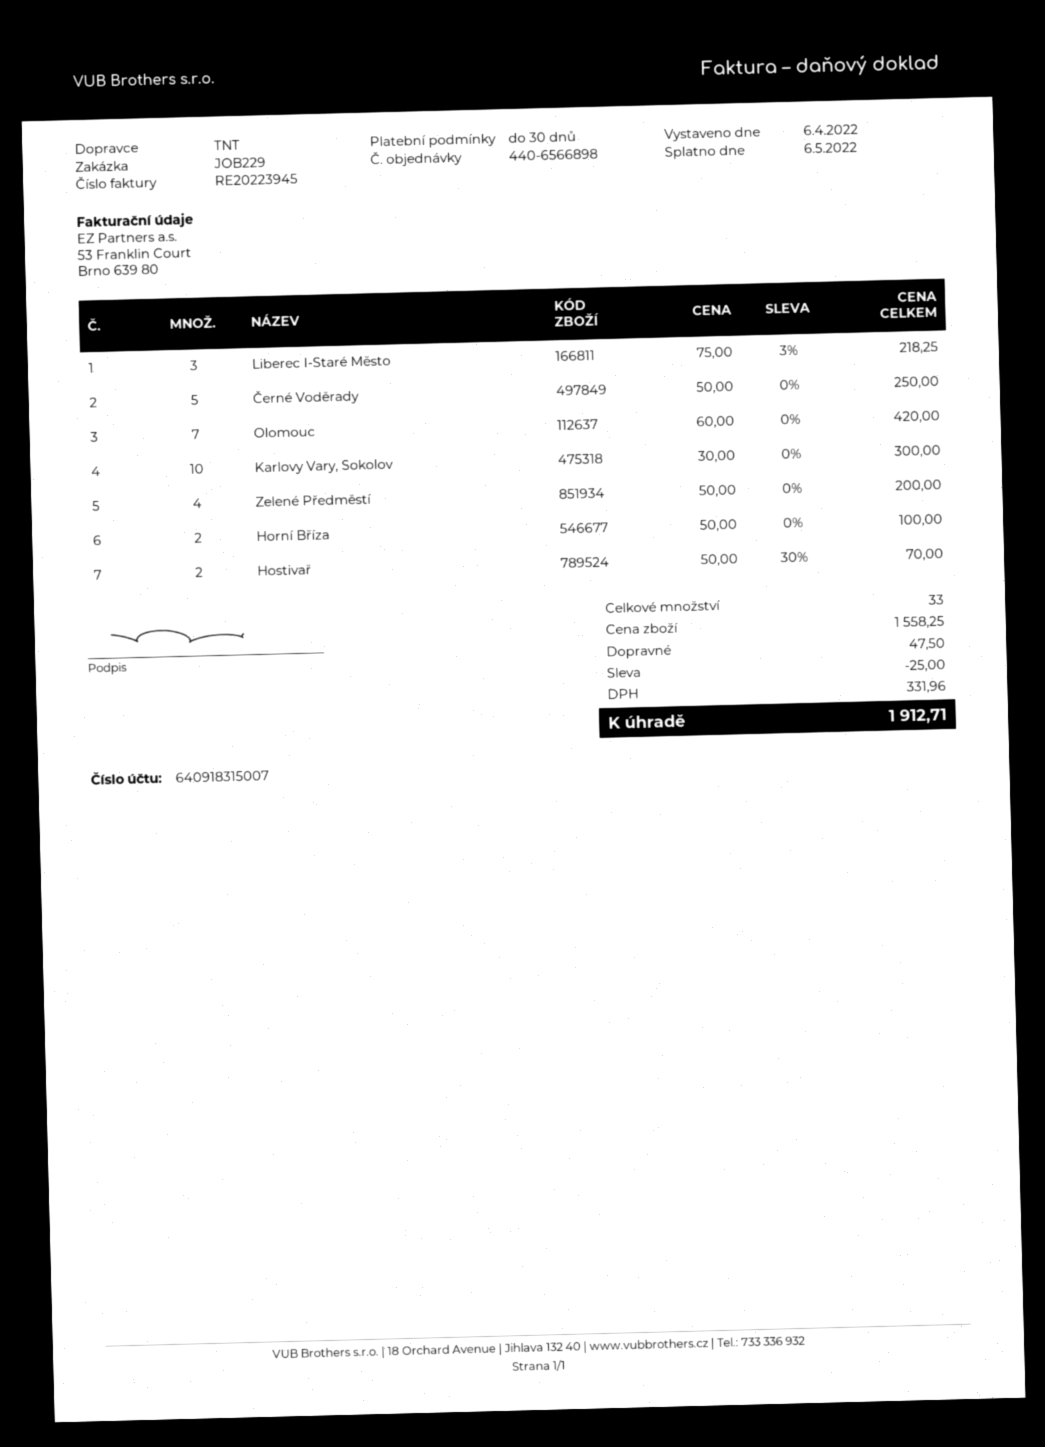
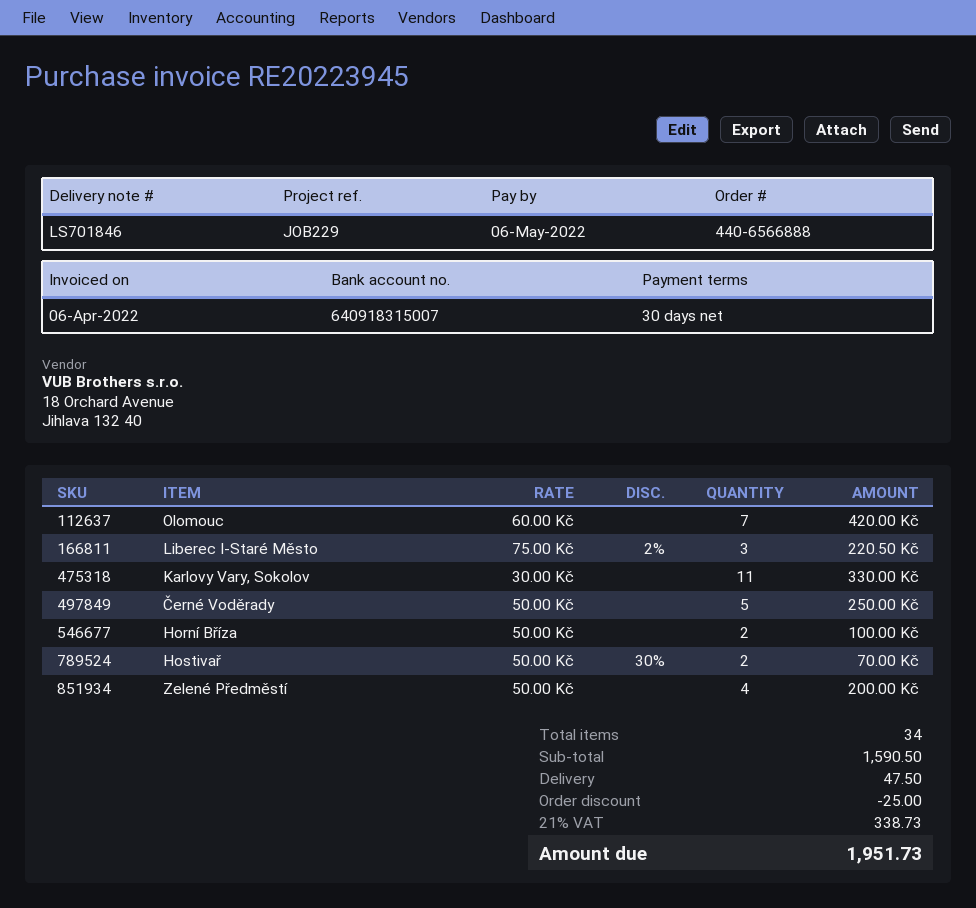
order number: 440-6566898 -> 440-6566888
Liberec I-Staré Město: 3 x 75.00 - 3% = 218.25 -> 3 x 75.00 - 2% = 220.50
Karlovy Vary, Sokolov: 10 x 30.00 = 300.00 -> 11 x 30.00 = 330.00
total quantity: 33 -> 34
subtotal: 1558.25 -> 1590.50
tax: 331.96 -> 338.73
total: 1912.71 -> 1951.73

